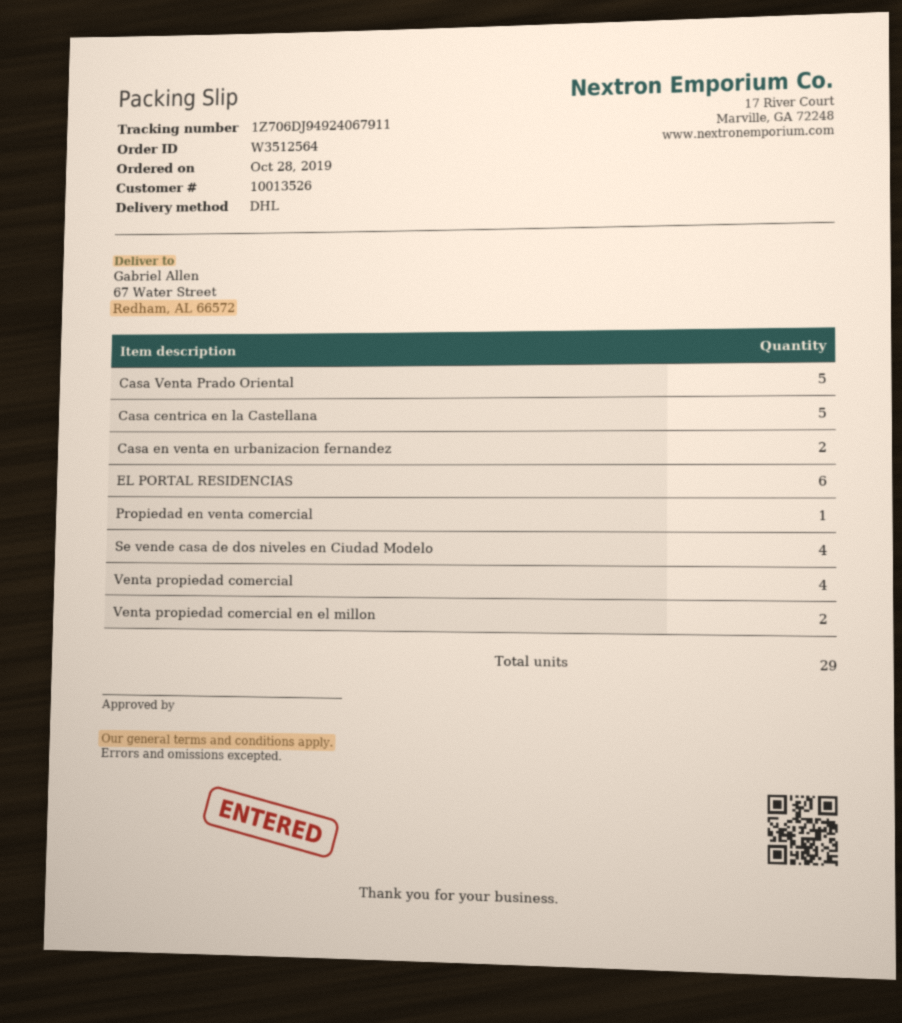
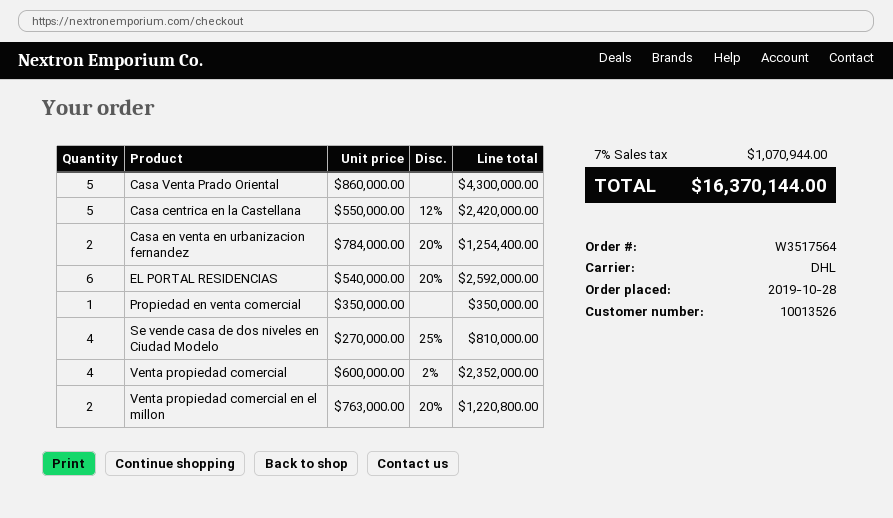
order number: W3512564 -> W3517564

